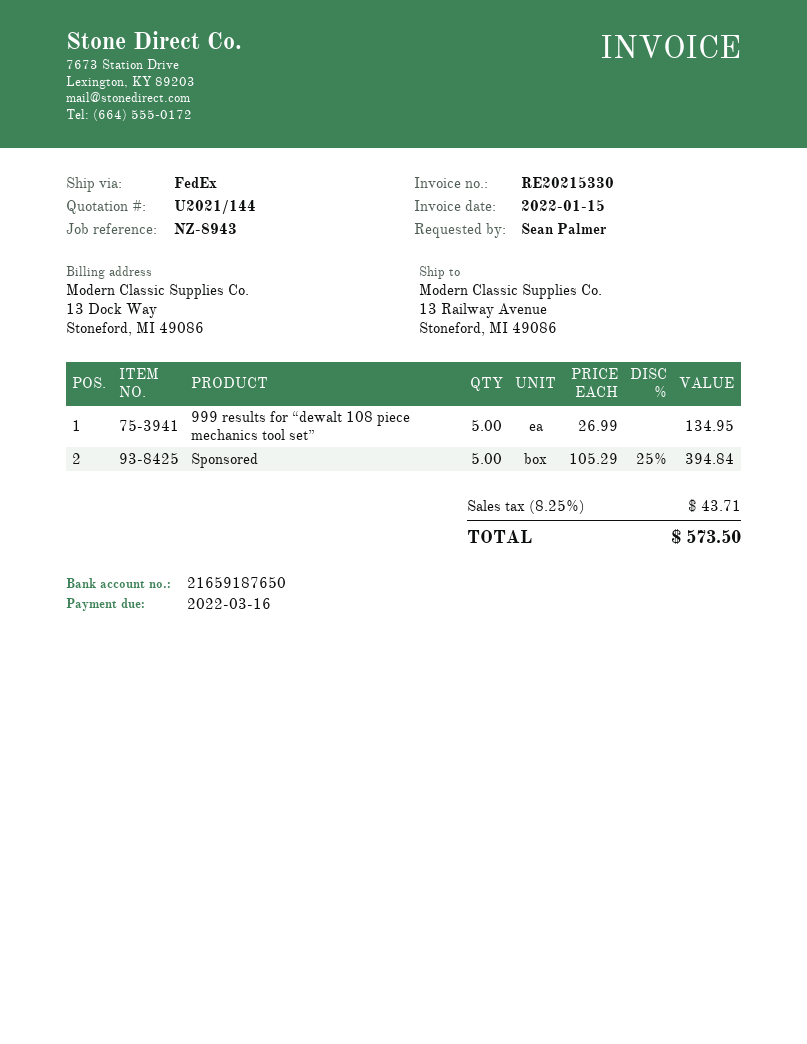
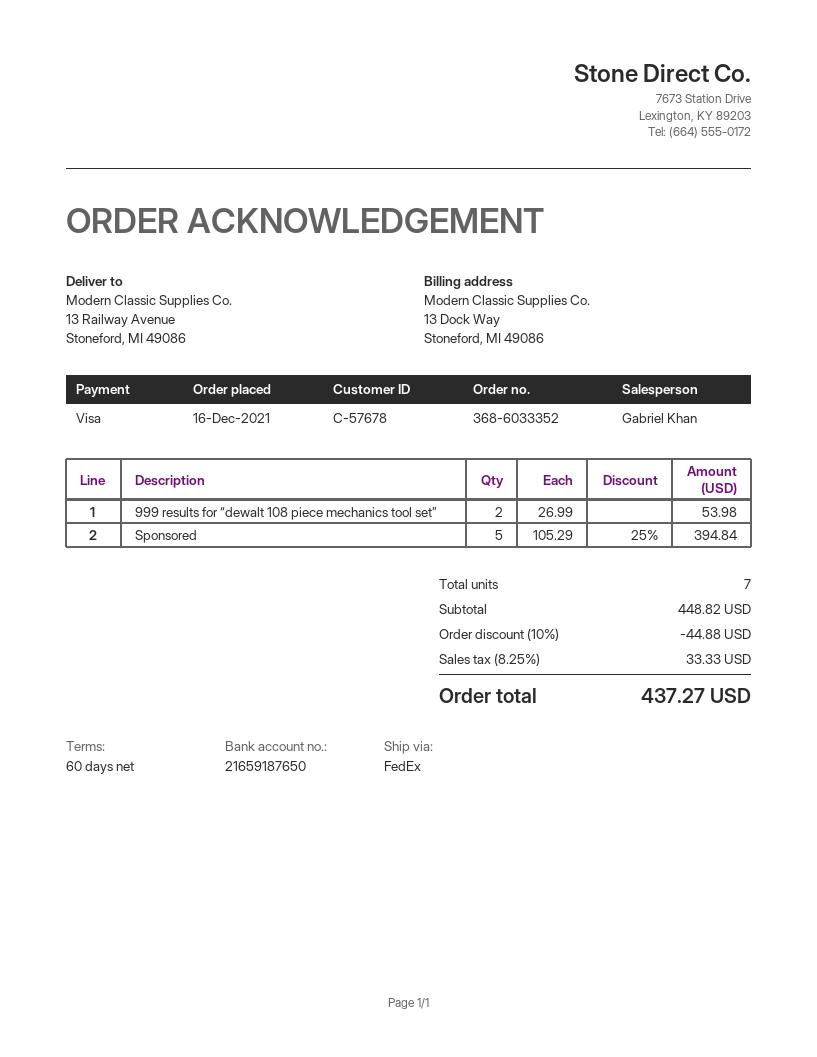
999 results for “dewalt 108 piece mechanics tool set”: 5 x 26.99 = 134.95 -> 2 x 26.99 = 53.98
discount: none -> 10% = 44.88
tax: 8.25% = 43.71 -> 8.25% = 33.33
total: 573.50 -> 437.27

